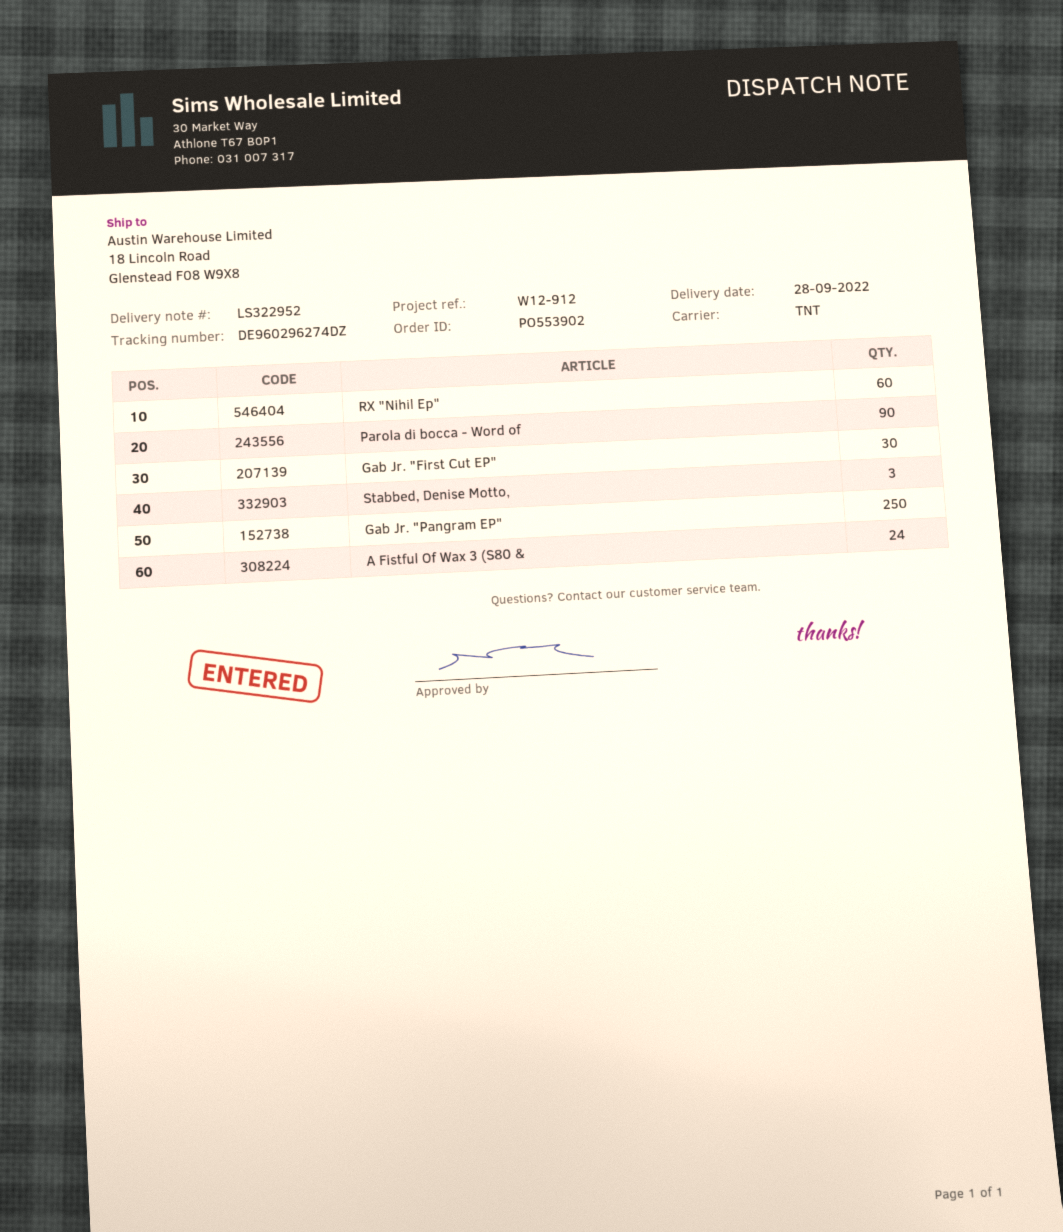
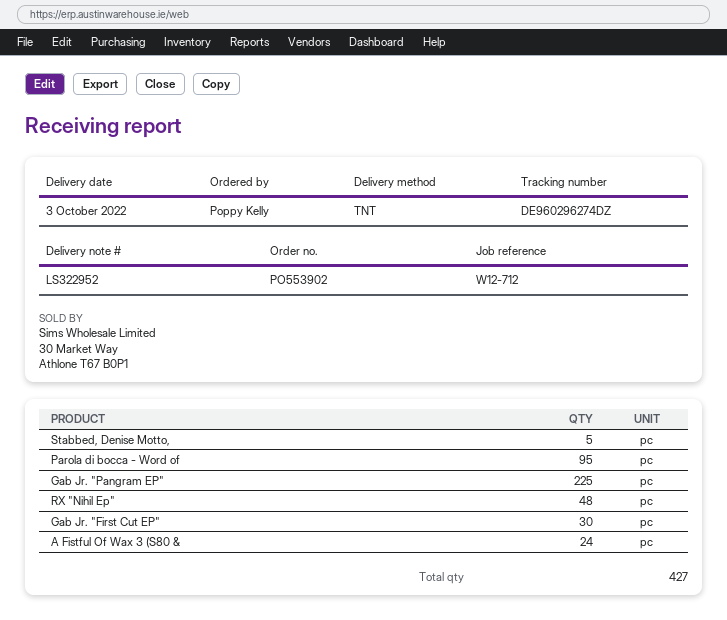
delivery date: 2022-09-28 -> 2022-10-03
reference: W12-912 -> W12-712
RX "Nihil Ep": 60 -> 48
Parola di bocca - Word of: 90 -> 95
Stabbed, Denise Motto,: 3 -> 5
Gab Jr. "Pangram EP": 250 -> 225

